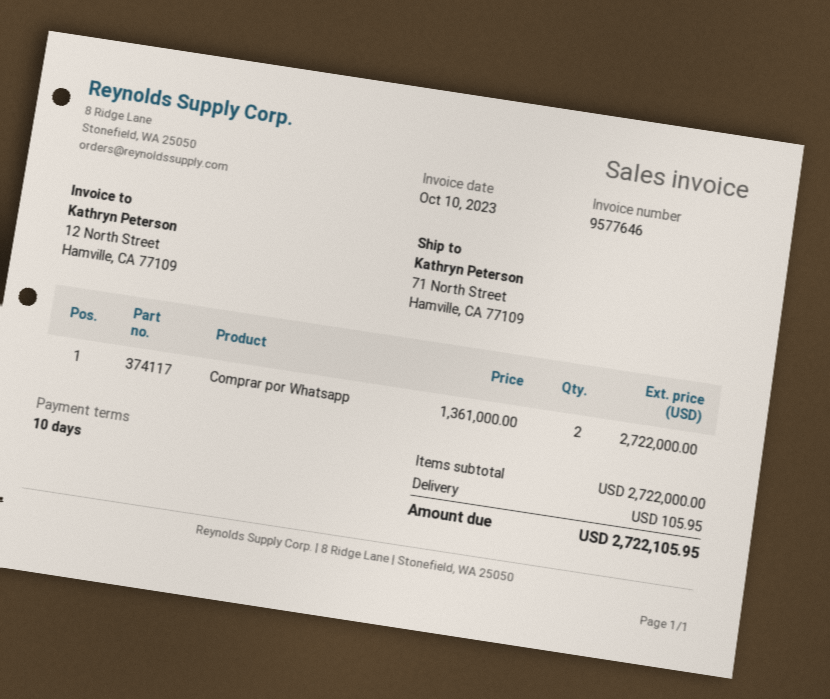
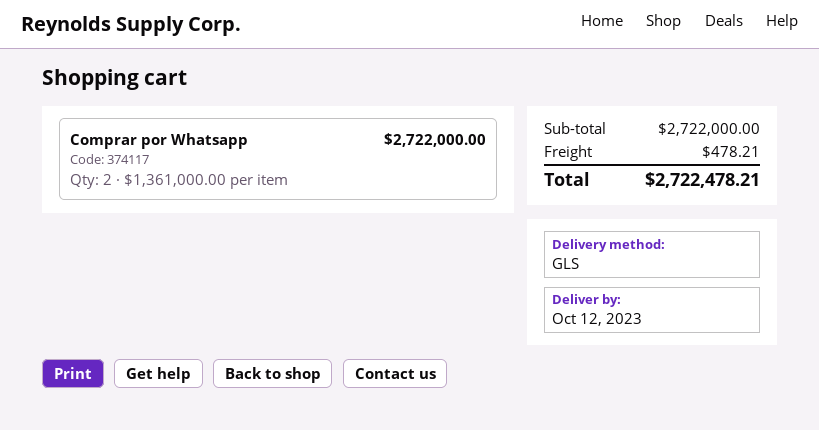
shipping: 105.95 -> 478.21
total: 2722105.95 -> 2722478.21

